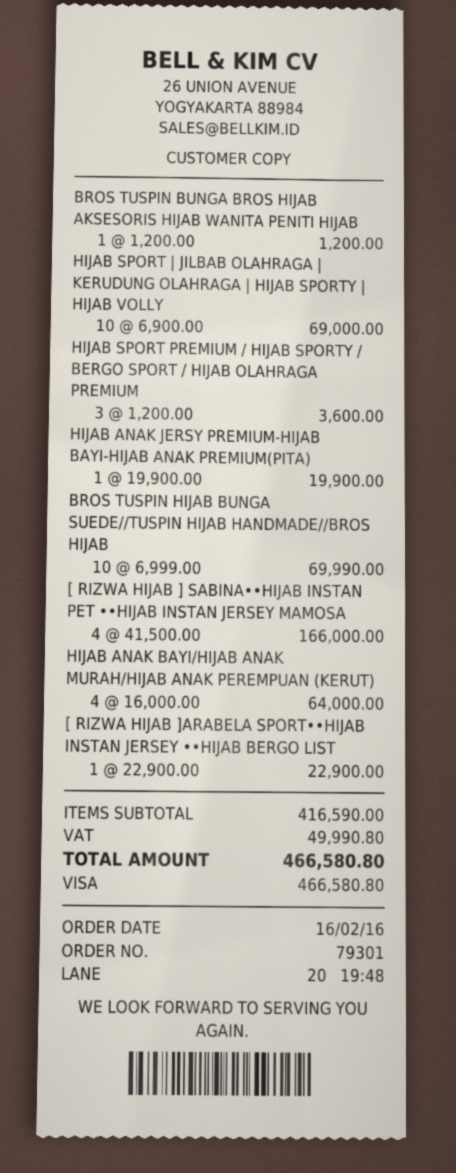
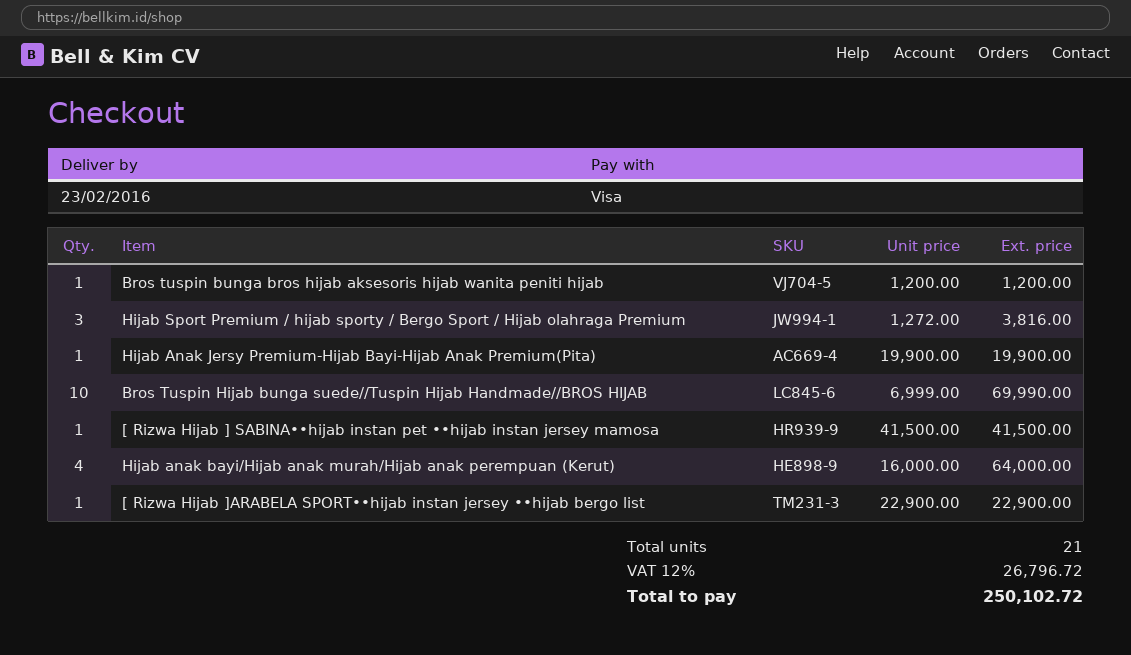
HIJAB SPORT | JILBAB OLAHRAGA | KERUDUNG OLAHRAGA | HIJAB SPORTY | HIJAB VOLLY: 10 x 6900.00 = 69000.00 -> none
HIJAB SPORT PREMIUM / HIJAB SPORTY / BERGO SPORT / HIJAB OLAHRAGA PREMIUM: 3 x 1200.00 = 3600.00 -> 3 x 1272.00 = 3816.00
[ RIZWA HIJAB ] SABINA••HIJAB INSTAN PET ••HIJAB INSTAN JERSEY MAMOSA: 4 x 41500.00 = 166000.00 -> 1 x 41500.00 = 41500.00
tax: 49990.80 -> 26796.72
total: 466580.80 -> 250102.72

